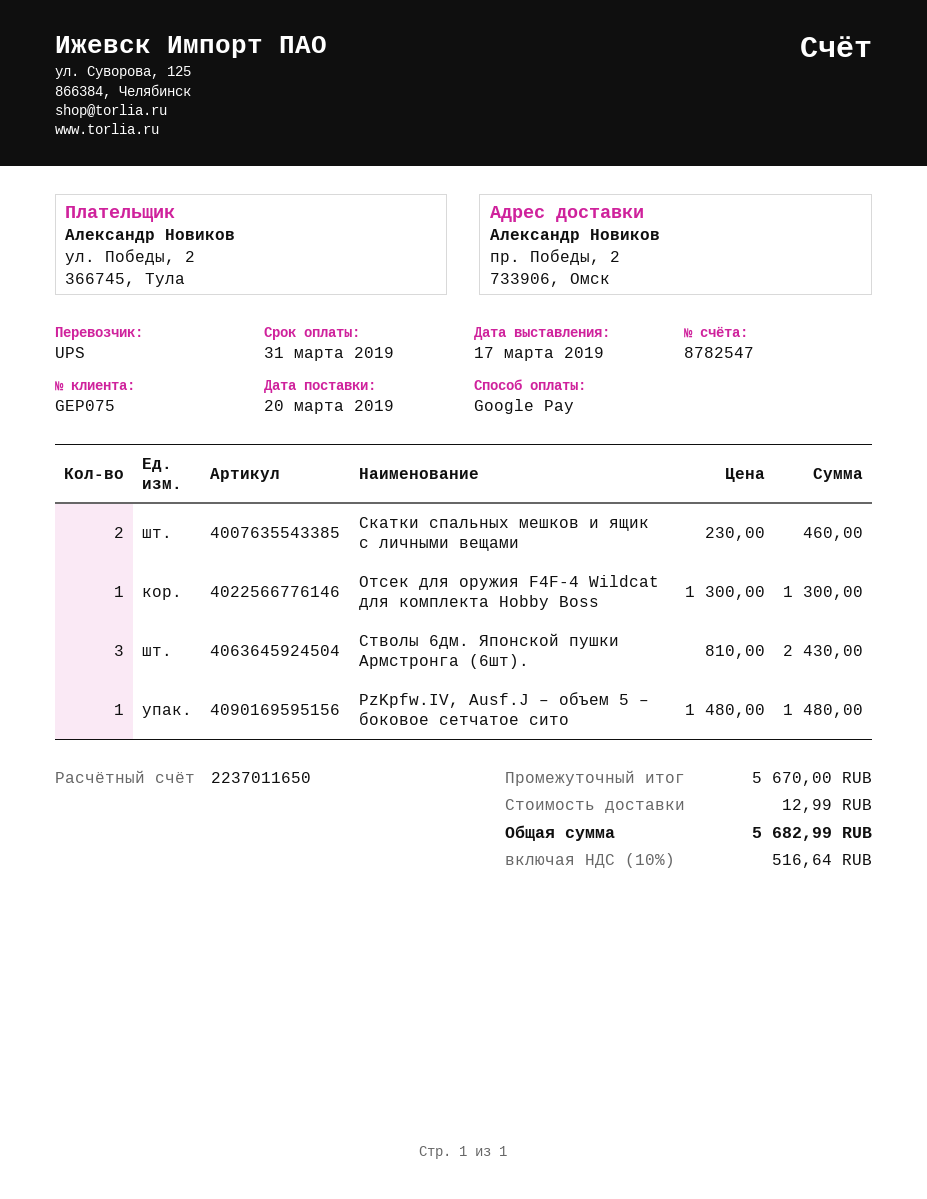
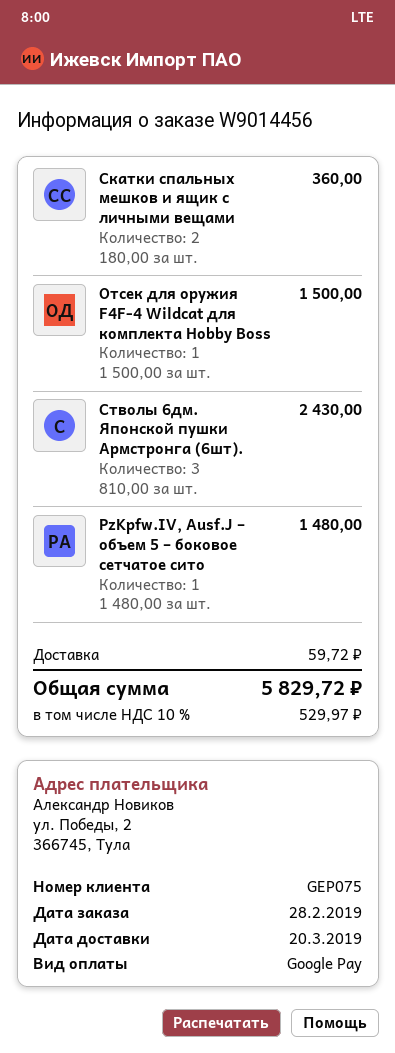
Скатки спальных мешков и ящик с личными вещами: 2 x 230.00 = 460.00 -> 2 x 180.00 = 360.00
Отсек для оружия F4F-4 Wildcat для комплекта Hobby Boss: 1 x 1300.00 = 1300.00 -> 1 x 1500.00 = 1500.00
shipping: 12.99 -> 59.72
tax: 10% = 516.64 -> 10% = 529.97
total: 5682.99 -> 5829.72

